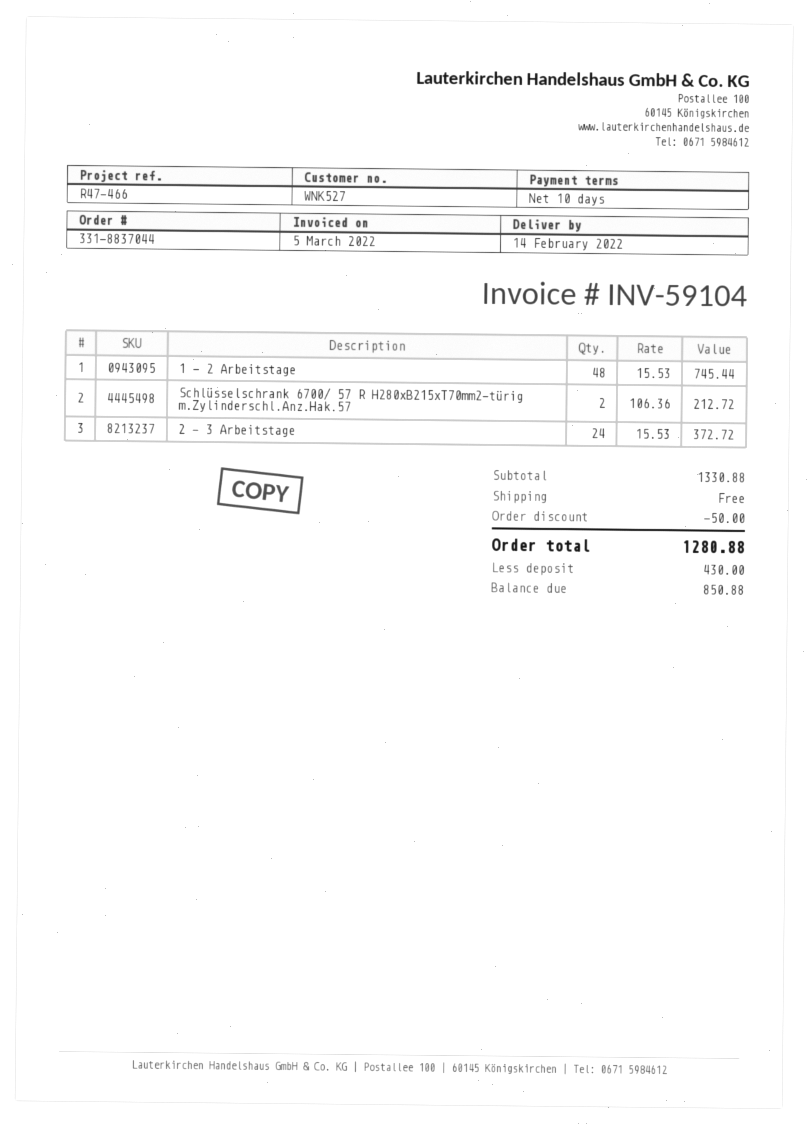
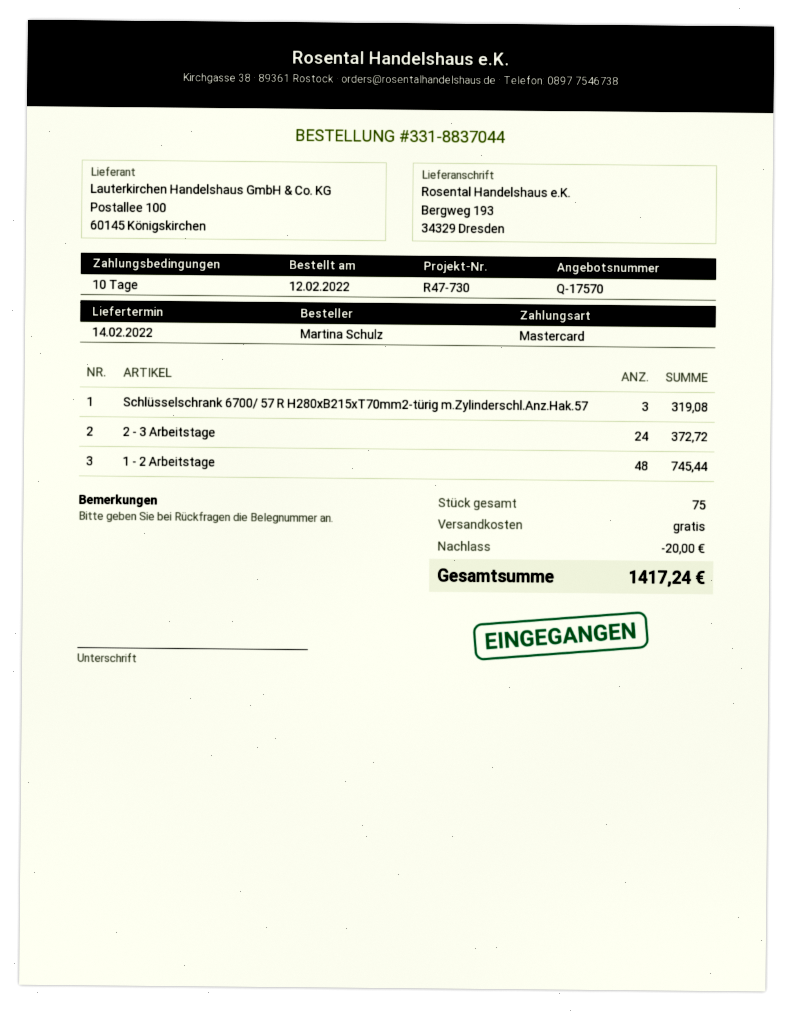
reference: R47-466 -> R47-730
Schlüsselschrank 6700/ 57 R H280xB215xT70mm2-türig m.Zylinderschl.Anz.Hak.57: 2 for 212.72 -> 3 for 319.08
discount: 50.00 -> 20.00
total: 1280.88 -> 1417.24

